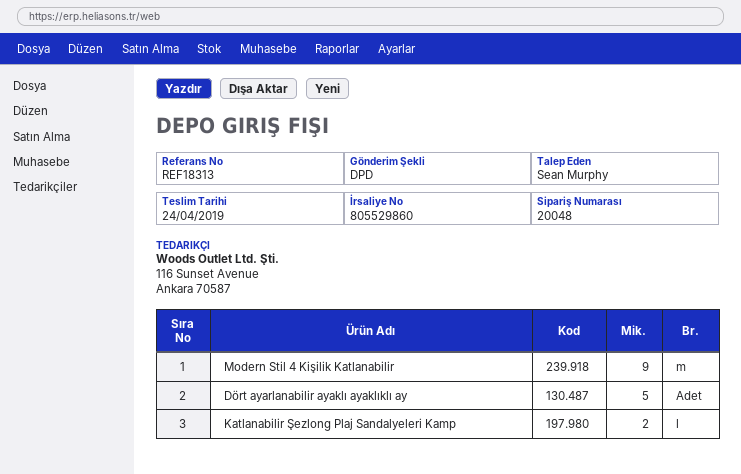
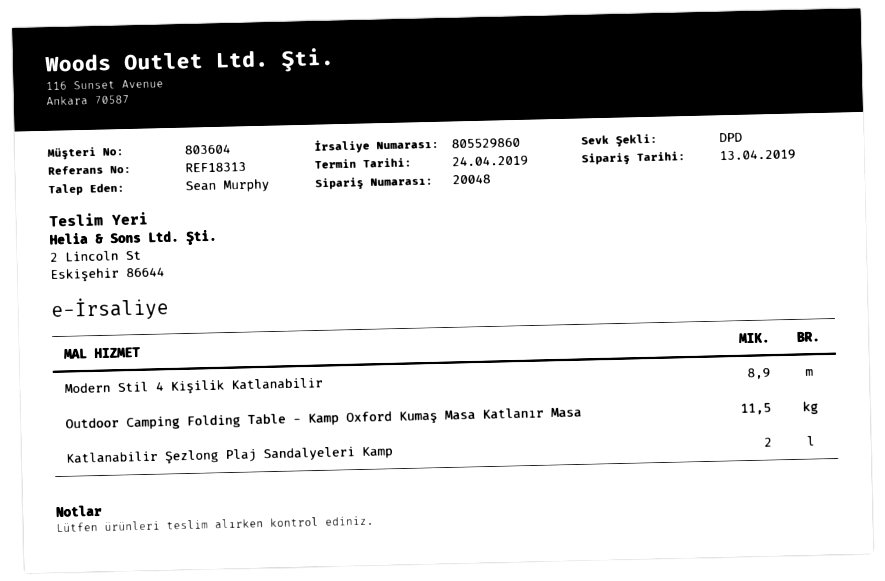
Modern Stil 4 Kişilik Katlanabilir: 9 -> 8.9
Dört ayarlanabilir ayaklı ayaklıklı ay: 5 -> none
Outdoor Camping Folding Table - Kamp Oxford Kumaş Masa Katlanır Masa: none -> 11.5

